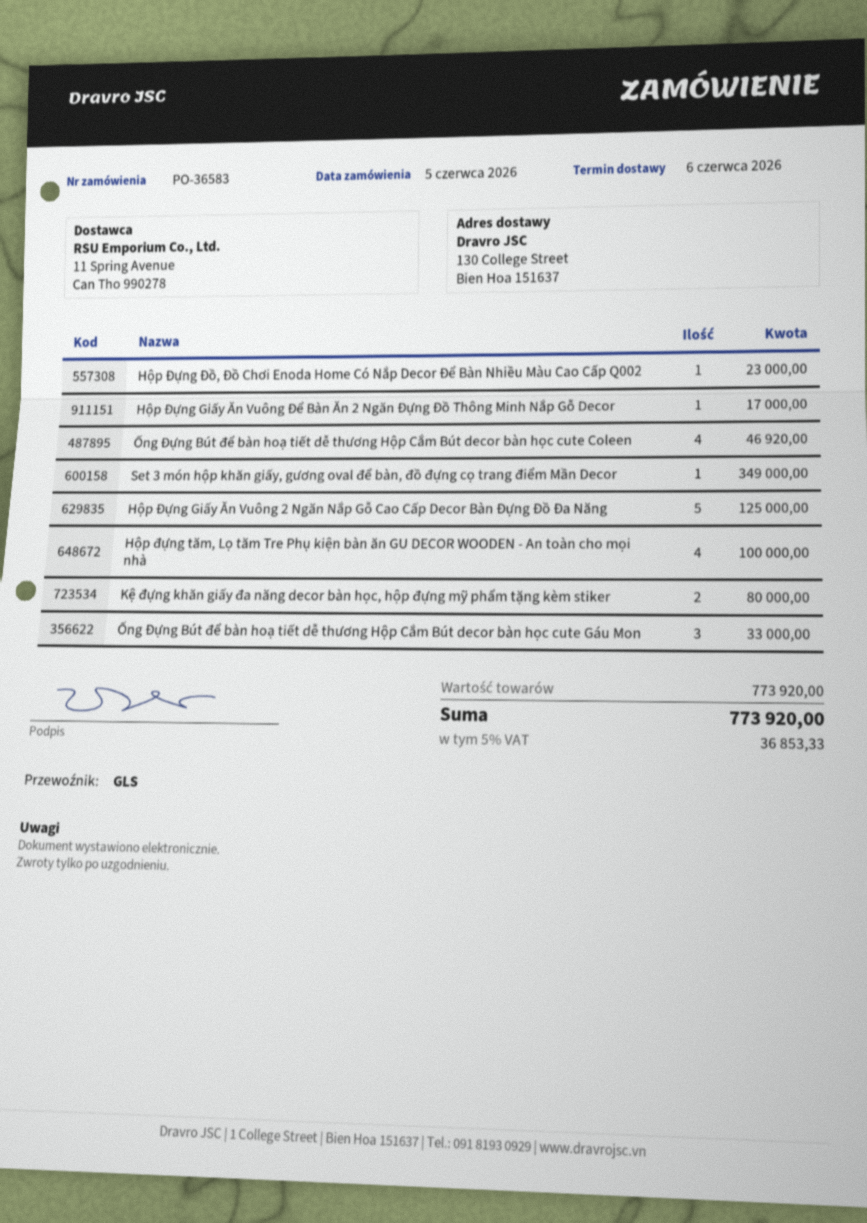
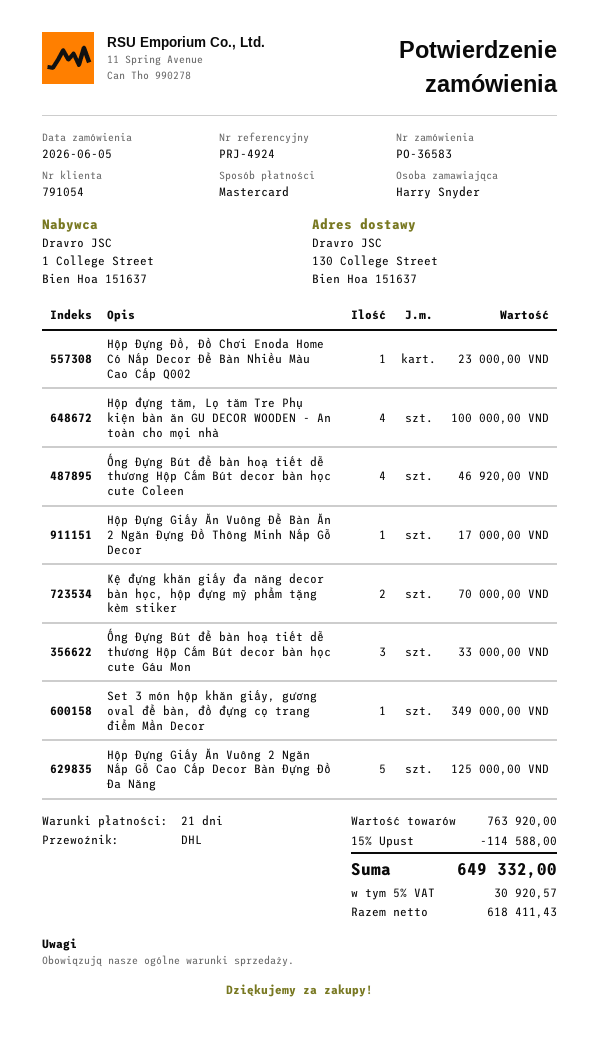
shipping method: GLS -> DHL
Kệ đựng khăn giấy đa năng decor bàn học, hộp đựng mỹ phẩm tặng kèm stiker: 2 for 80000.00 -> 2 for 70000.00
subtotal: 773920.00 -> 763920.00
discount: none -> 15% = 114588.00
tax: 5% = 36853.33 -> 5% = 30920.57
total: 773920.00 -> 649332.00

